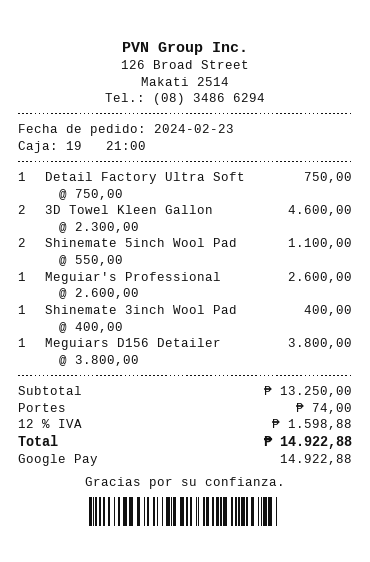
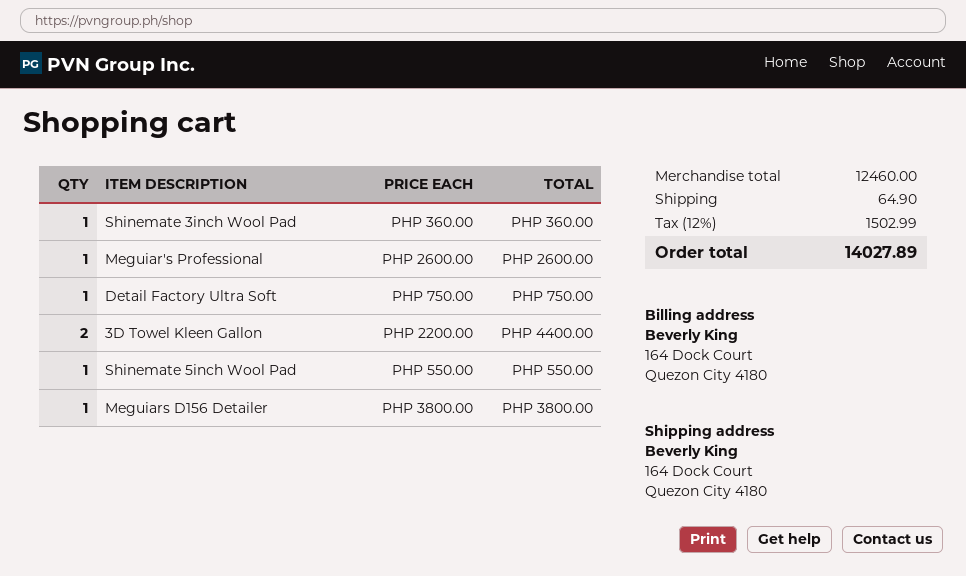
3D Towel Kleen Gallon: 2 x 2300.00 = 4600.00 -> 2 x 2200.00 = 4400.00
Shinemate 5inch Wool Pad: 2 x 550.00 = 1100.00 -> 1 x 550.00 = 550.00
Shinemate 3inch Wool Pad: 1 x 400.00 = 400.00 -> 1 x 360.00 = 360.00
subtotal: 13250.00 -> 12460.00
shipping: 74.00 -> 64.90
tax: 12% = 1598.88 -> 12% = 1502.99
total: 14922.88 -> 14027.89

